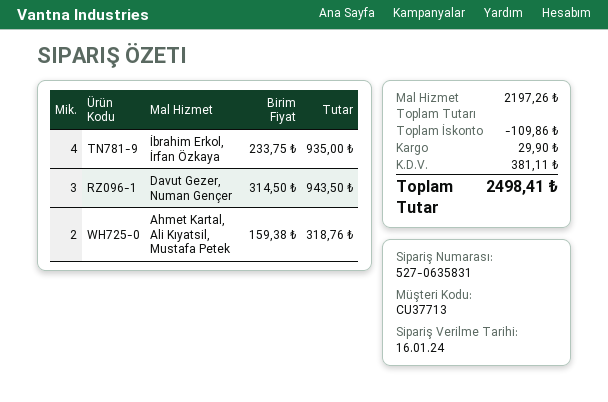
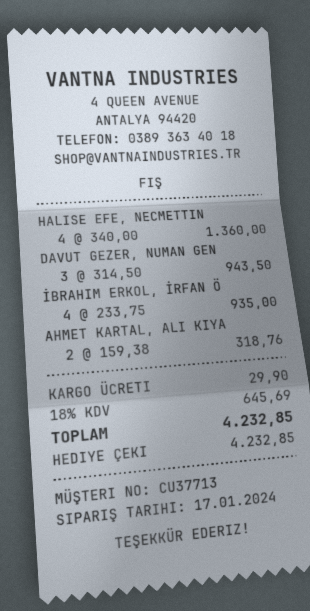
order date: 2024-01-16 -> 2024-01-17
HALISE EFE, NECMETTIN: none -> 4 x 340.00 = 1360.00
discount: 109.86 -> none
tax: 381.11 -> 645.69
total: 2498.41 -> 4232.85

